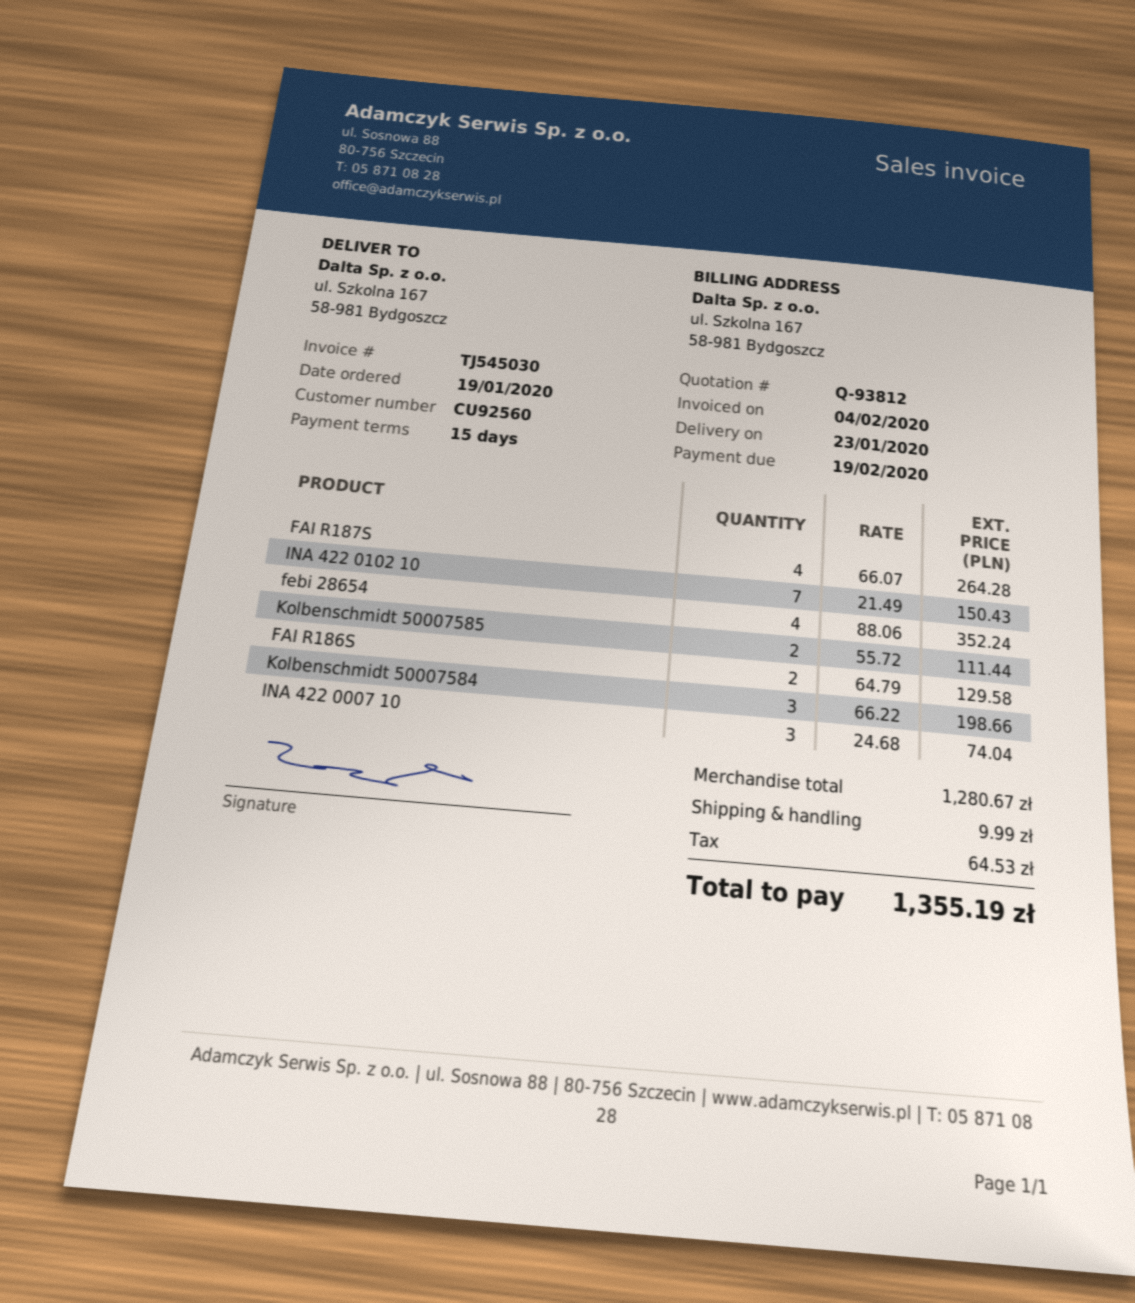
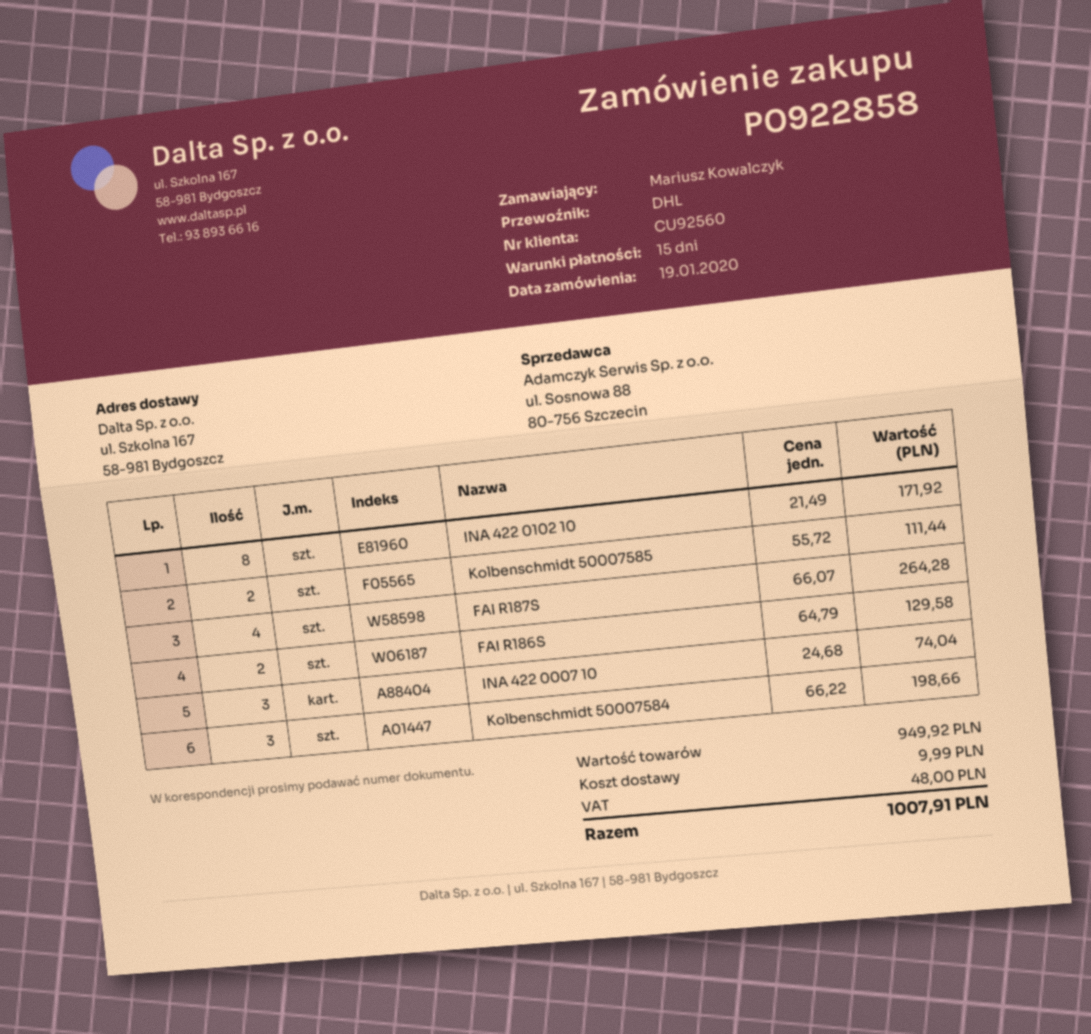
INA 422 0102 10: 7 x 21.49 = 150.43 -> 8 x 21.49 = 171.92
febi 28654: 4 x 88.06 = 352.24 -> none
subtotal: 1280.67 -> 949.92
tax: 64.53 -> 48.00
total: 1355.19 -> 1007.91

